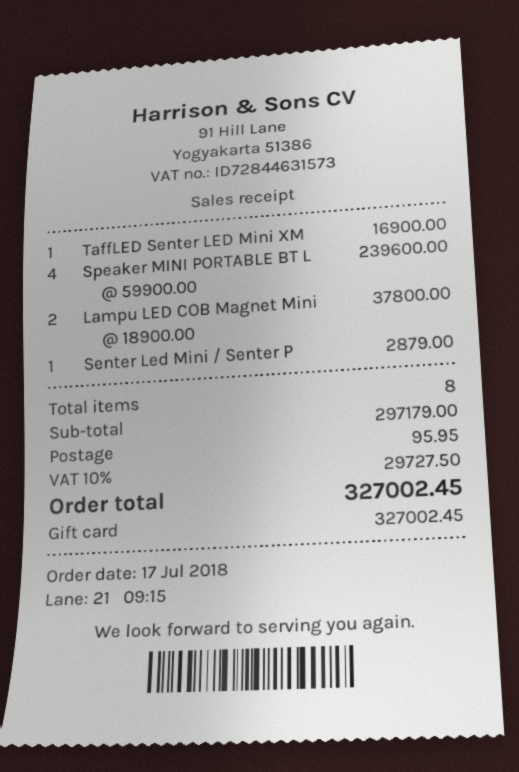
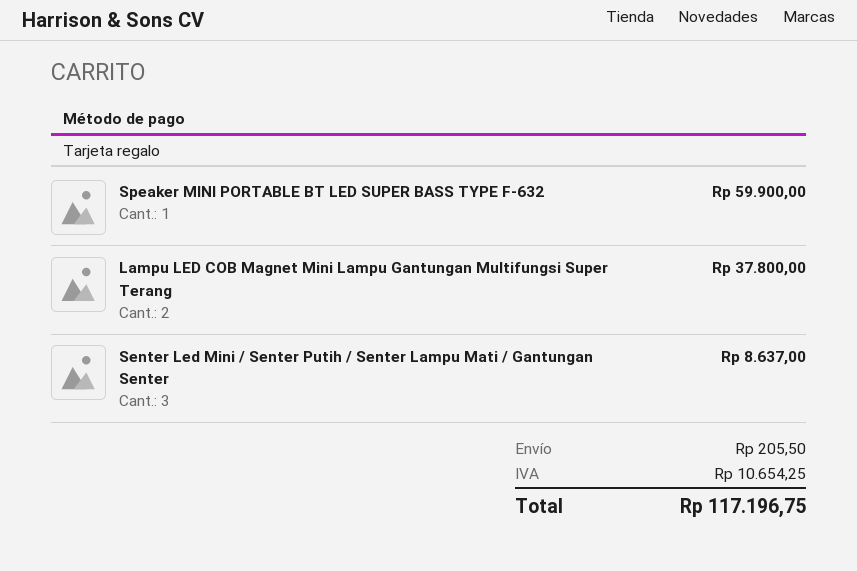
TaffLED Senter LED Mini XM: 1 for 16900.00 -> none
Speaker MINI PORTABLE BT L: 4 for 239600.00 -> 1 for 59900.00
Senter Led Mini / Senter P: 1 for 2879.00 -> 3 for 8637.00
shipping: 95.95 -> 205.50
tax: 29727.50 -> 10654.25
total: 327002.45 -> 117196.75

